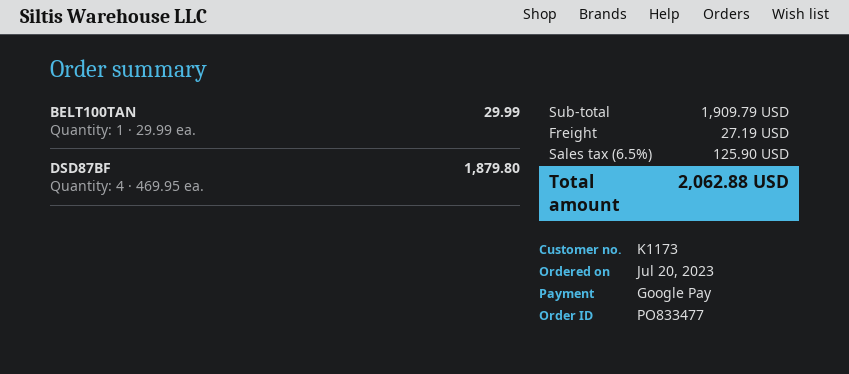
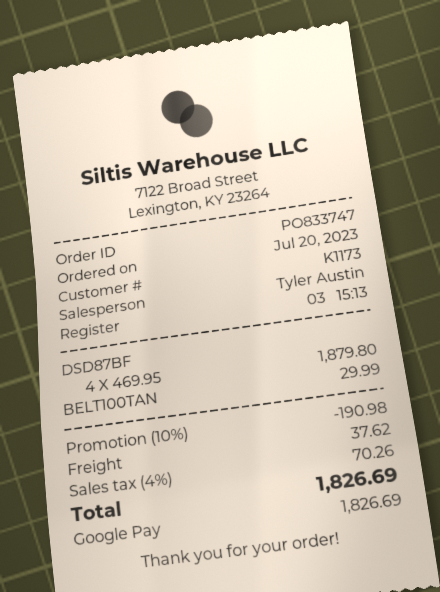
order number: PO833477 -> PO833747
discount: none -> 10% = 190.98
shipping: 27.19 -> 37.62
tax: 6.5% = 125.90 -> 4% = 70.26
total: 2062.88 -> 1826.69

